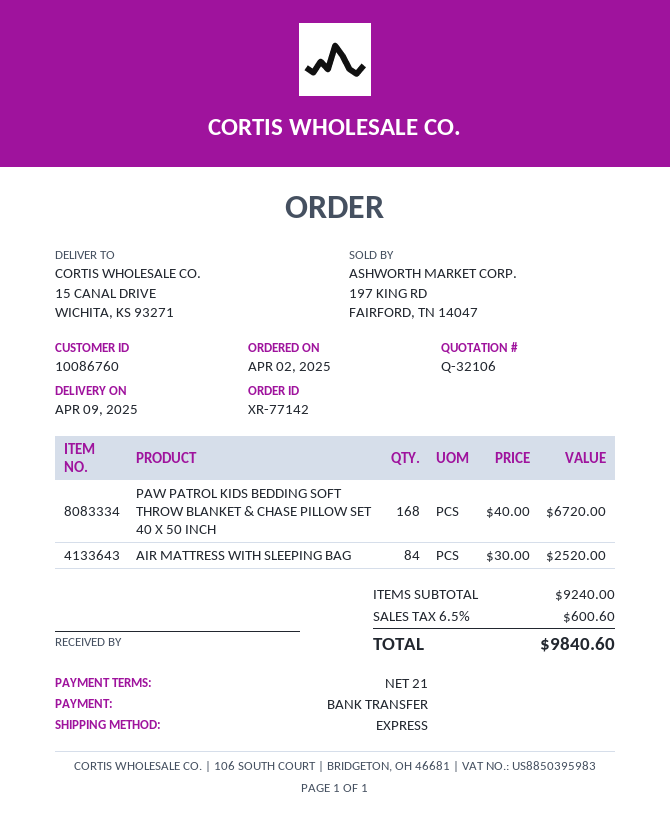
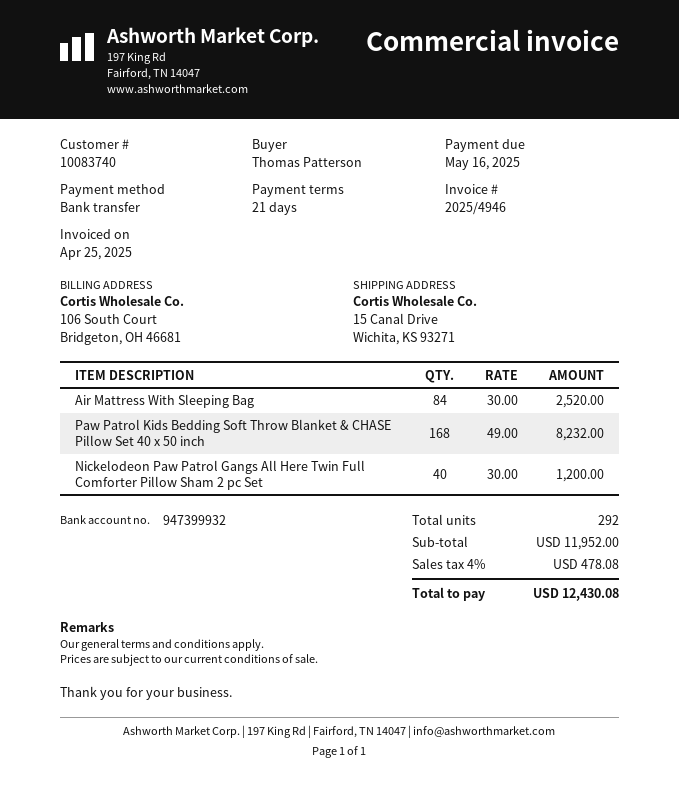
customer number: 10086760 -> 10083740
PAW PATROL KIDS BEDDING SOFT THROW BLANKET & CHASE PILLOW SET 40 X 50 INCH: 168 x 40.00 = 6720.00 -> 168 x 49.00 = 8232.00
Nickelodeon Paw Patrol Gangs All Here Twin Full Comforter Pillow Sham 2 pc Set: none -> 40 x 30.00 = 1200.00
subtotal: 9240.00 -> 11952.00
tax: 6.5% = 600.60 -> 4% = 478.08
total: 9840.60 -> 12430.08

